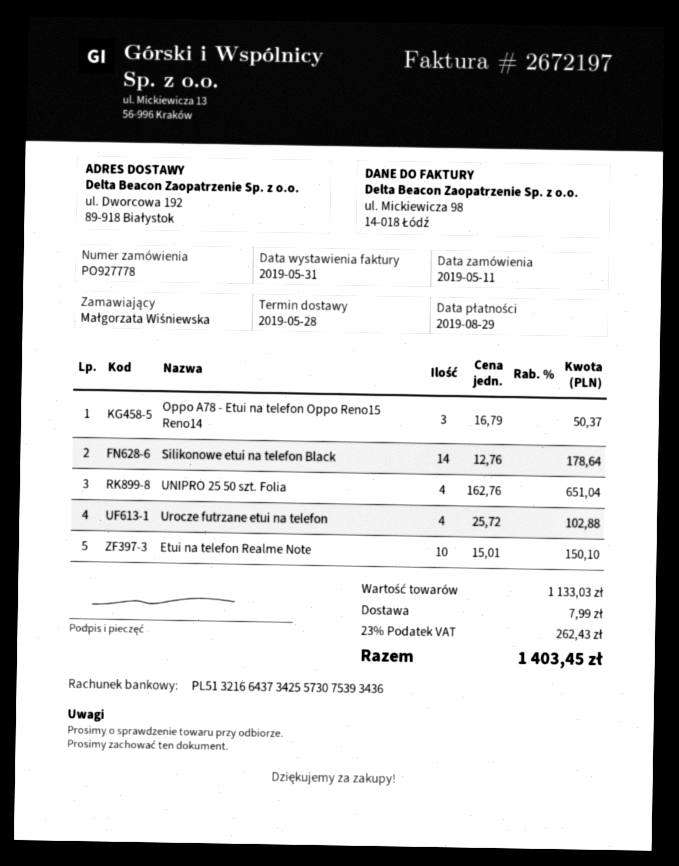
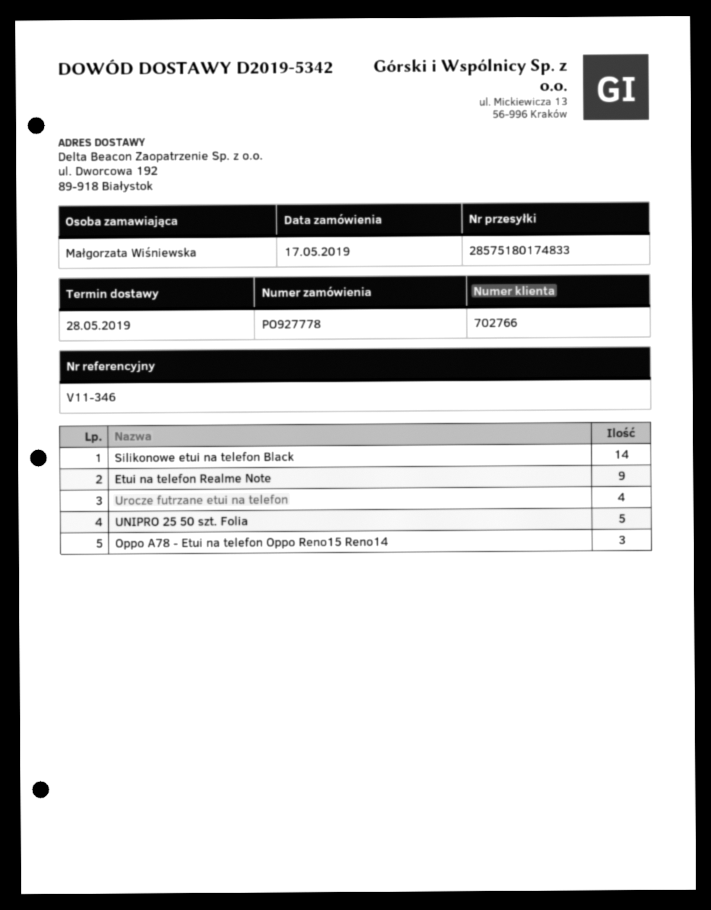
order date: 2019-05-11 -> 2019-05-17
UNIPRO 25 50 szt. Folia: 4 -> 5
Etui na telefon Realme Note: 10 -> 9

